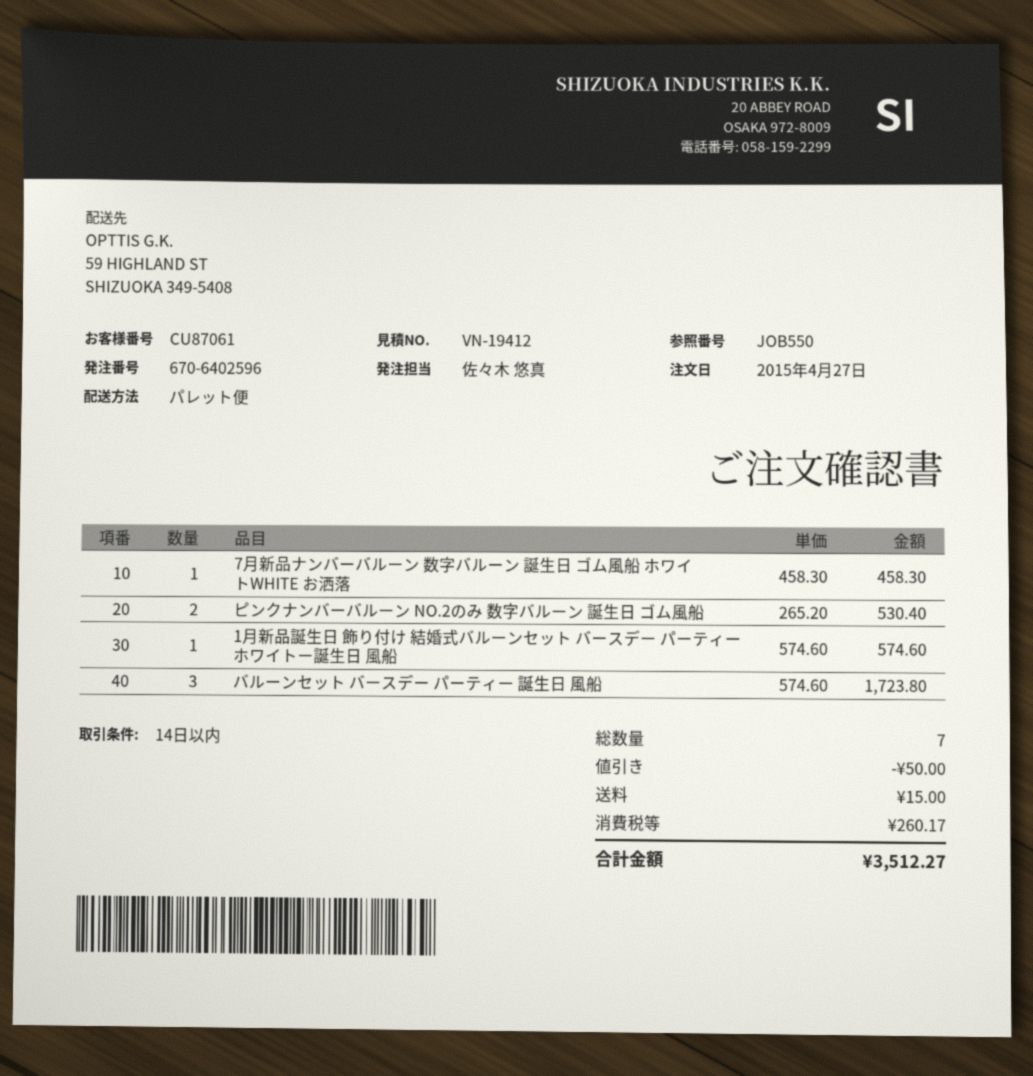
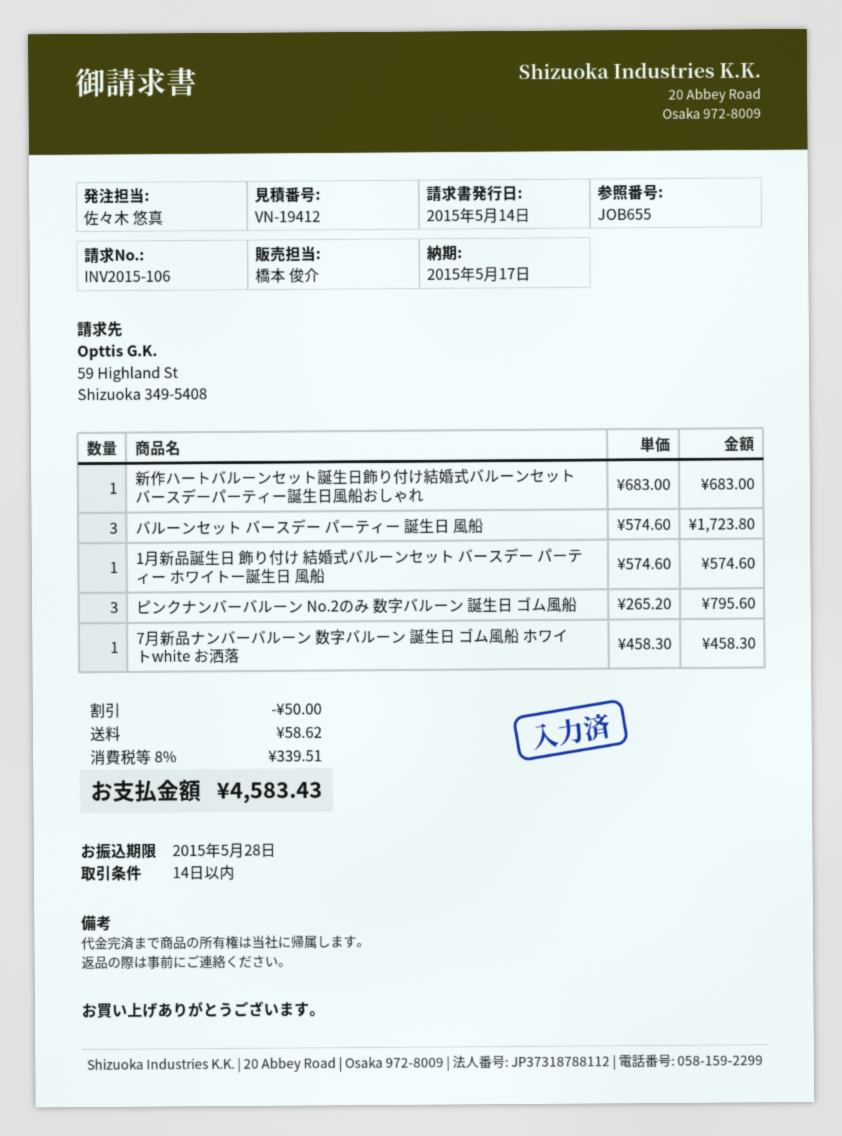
reference: JOB550 -> JOB655
ピンクナンバーバルーン NO.2のみ 数字バルーン 誕生日 ゴム風船: 2 x 265.20 = 530.40 -> 3 x 265.20 = 795.60
新作ハートバルーンセット誕生日飾り付け結婚式バルーンセットバースデーパーティー誕生日風船おしゃれ: none -> 1 x 683.00 = 683.00
shipping: 15.00 -> 58.62
tax: 260.17 -> 339.51
total: 3512.27 -> 4583.43

